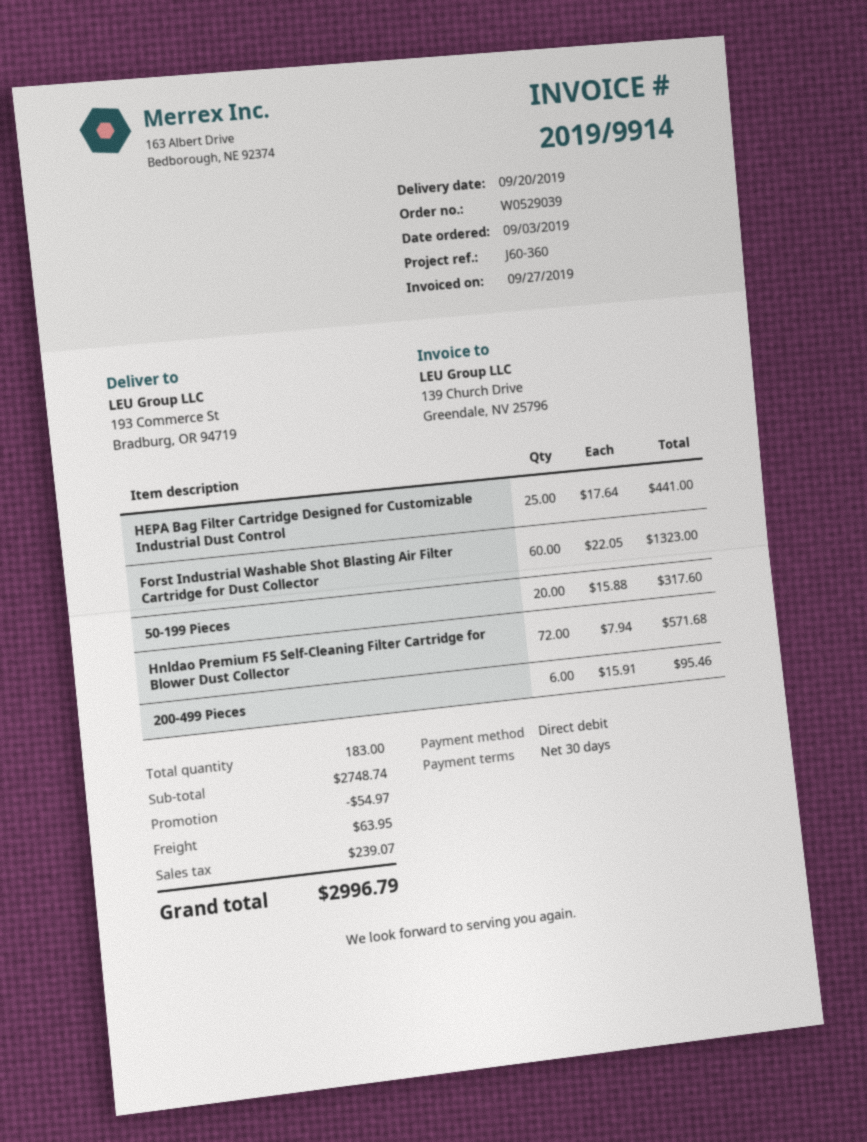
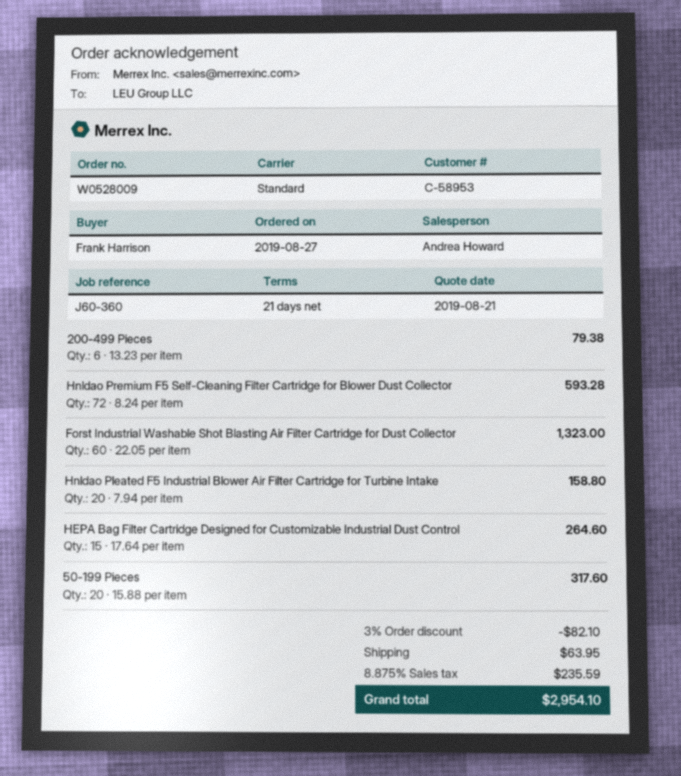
order number: W0529039 -> W0528009
order date: 2019-09-03 -> 2019-08-27
payment terms: 30 days -> 21 days
HEPA Bag Filter Cartridge Designed for Customizable Industrial Dust Control: 25 x 17.64 = 441.00 -> 15 x 17.64 = 264.60
Hnldao Premium F5 Self-Cleaning Filter Cartridge for Blower Dust Collector: 72 x 7.94 = 571.68 -> 72 x 8.24 = 593.28
200-499 Pieces: 6 x 15.91 = 95.46 -> 6 x 13.23 = 79.38
Hnldao Pleated F5 Industrial Blower Air Filter Cartridge for Turbine Intake: none -> 20 x 7.94 = 158.80
discount: 54.97 -> 82.10
tax: 239.07 -> 235.59
total: 2996.79 -> 2954.10

